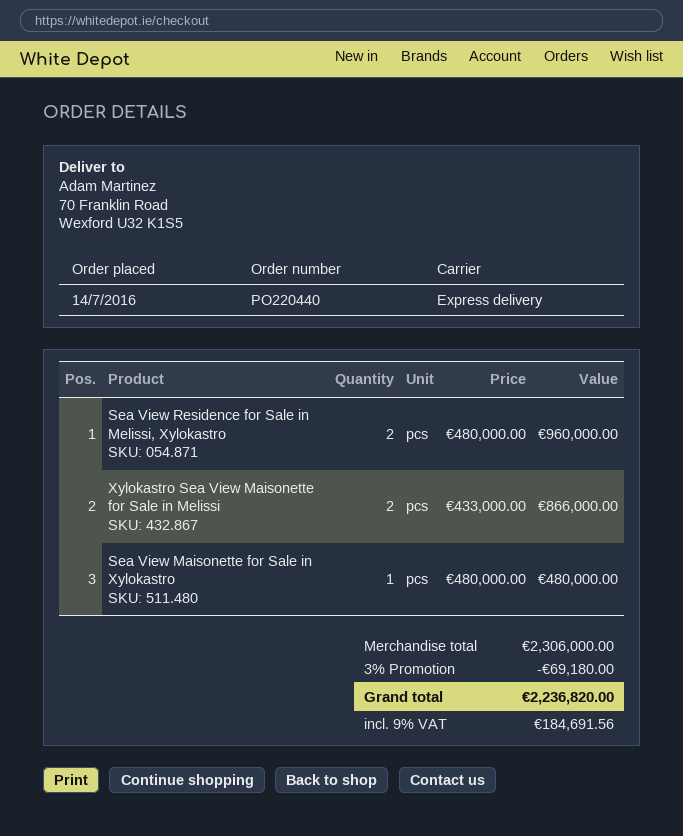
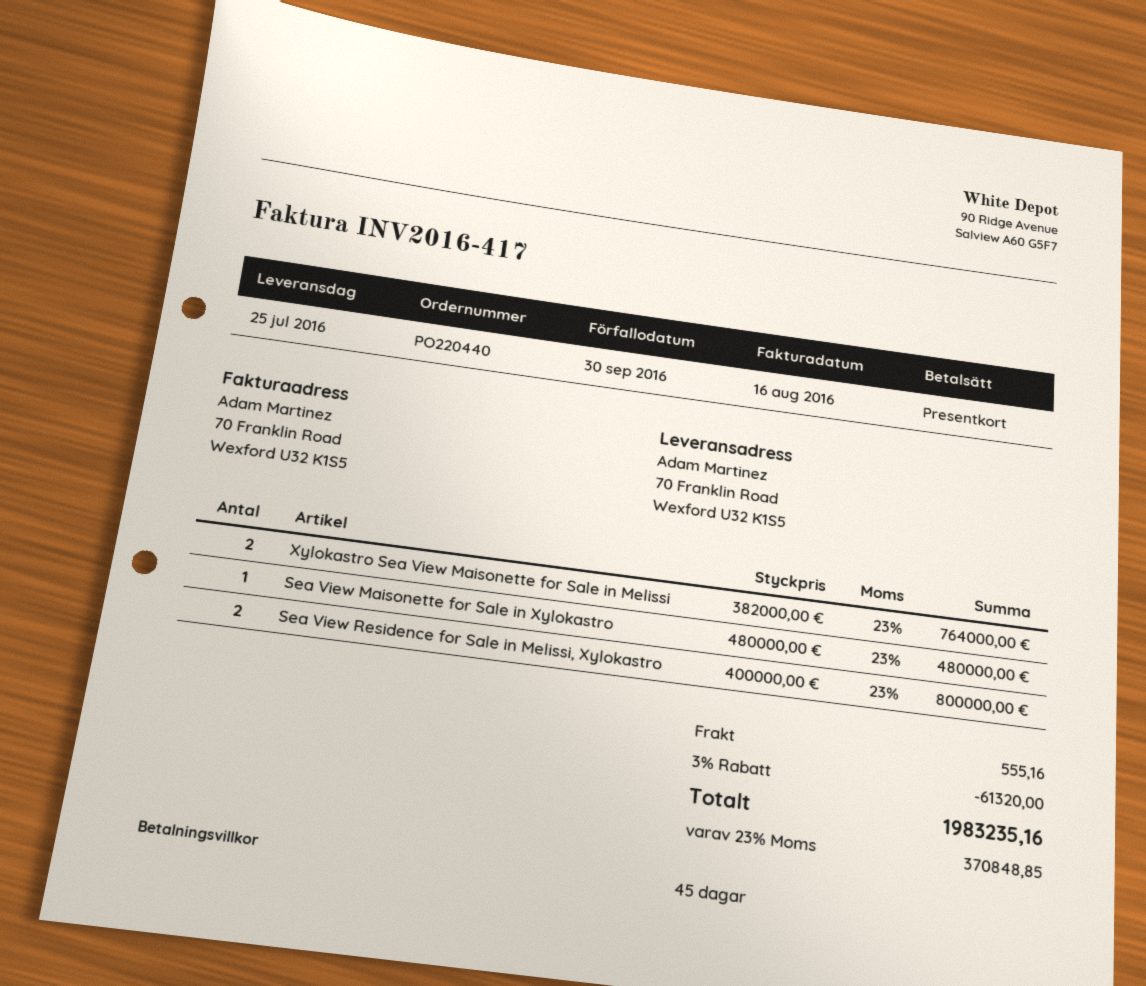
Sea View Residence for Sale in Melissi, Xylokastro: 2 x 480000.00 = 960000.00 -> 2 x 400000.00 = 800000.00
Xylokastro Sea View Maisonette for Sale in Melissi: 2 x 433000.00 = 866000.00 -> 2 x 382000.00 = 764000.00
discount: 3% = 69180.00 -> 3% = 61320.00
shipping: none -> 555.16
tax: 9% = 184691.56 -> 23% = 370848.85
total: 2236820.00 -> 1983235.16

